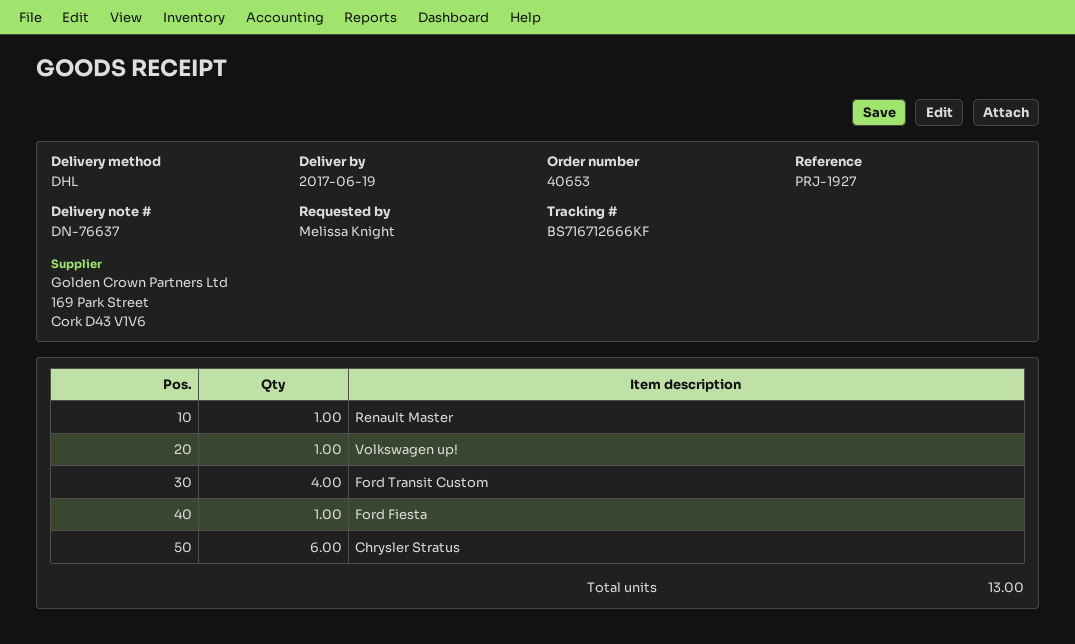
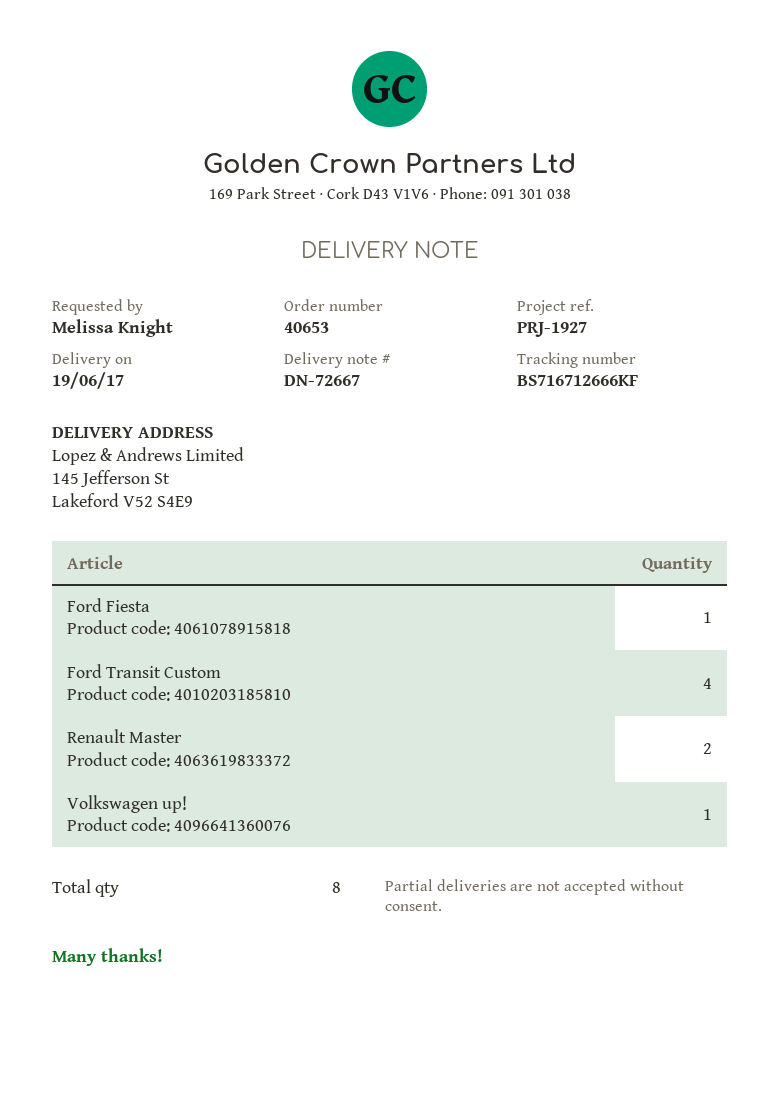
delivery note number: DN-76637 -> DN-72667
Renault Master: 1 -> 2
Chrysler Stratus: 6 -> none
total quantity: 13 -> 8

